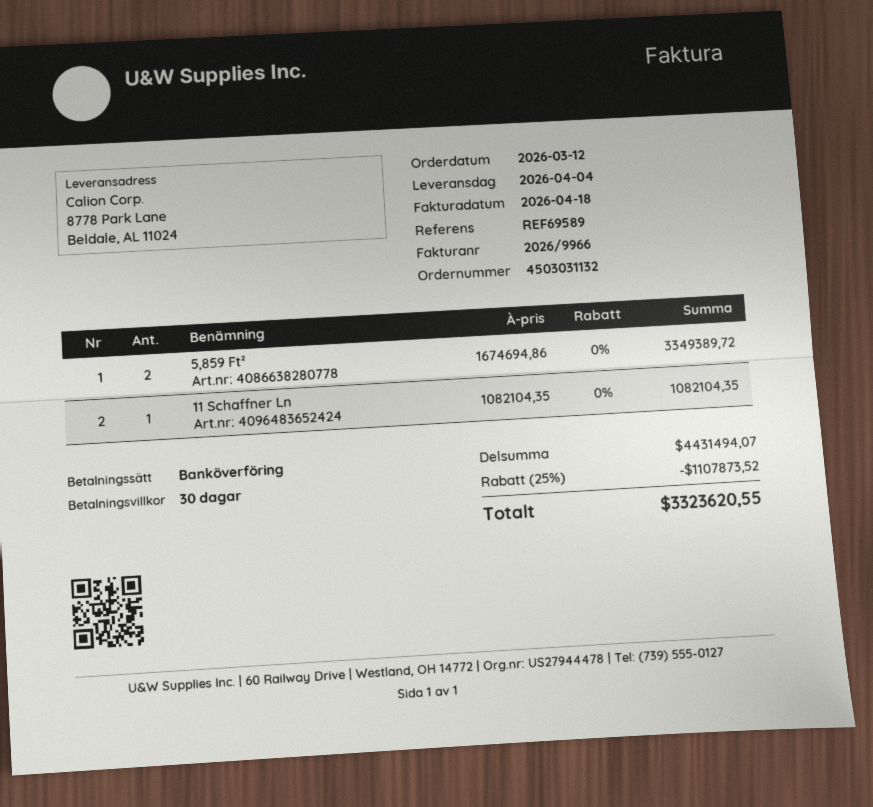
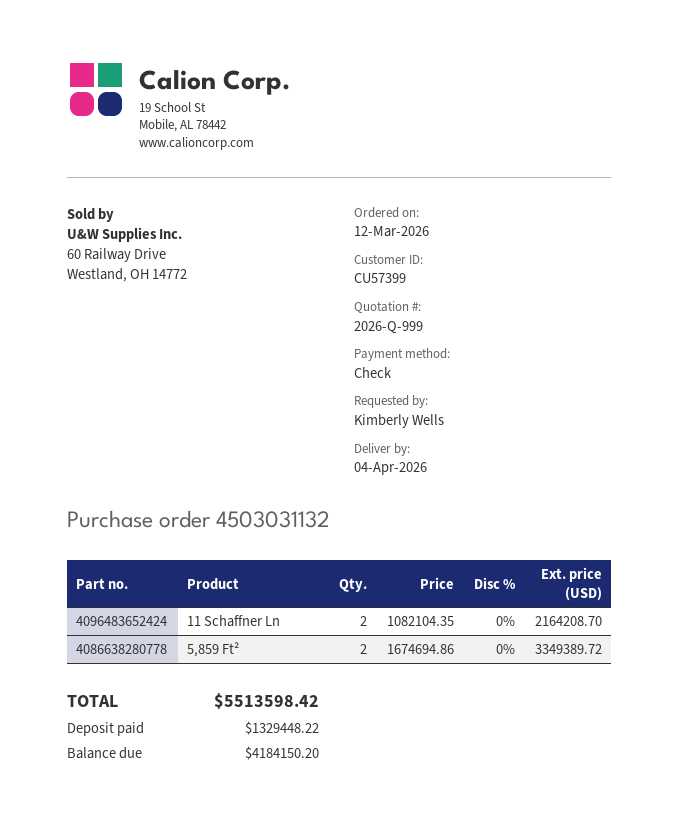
payment method: bank transfer -> cheque
11 Schaffner Ln: 1 x 1082104.35 = 1082104.35 -> 2 x 1082104.35 = 2164208.70
discount: 25% = 1107873.52 -> none
total: 3323620.55 -> 5513598.42

